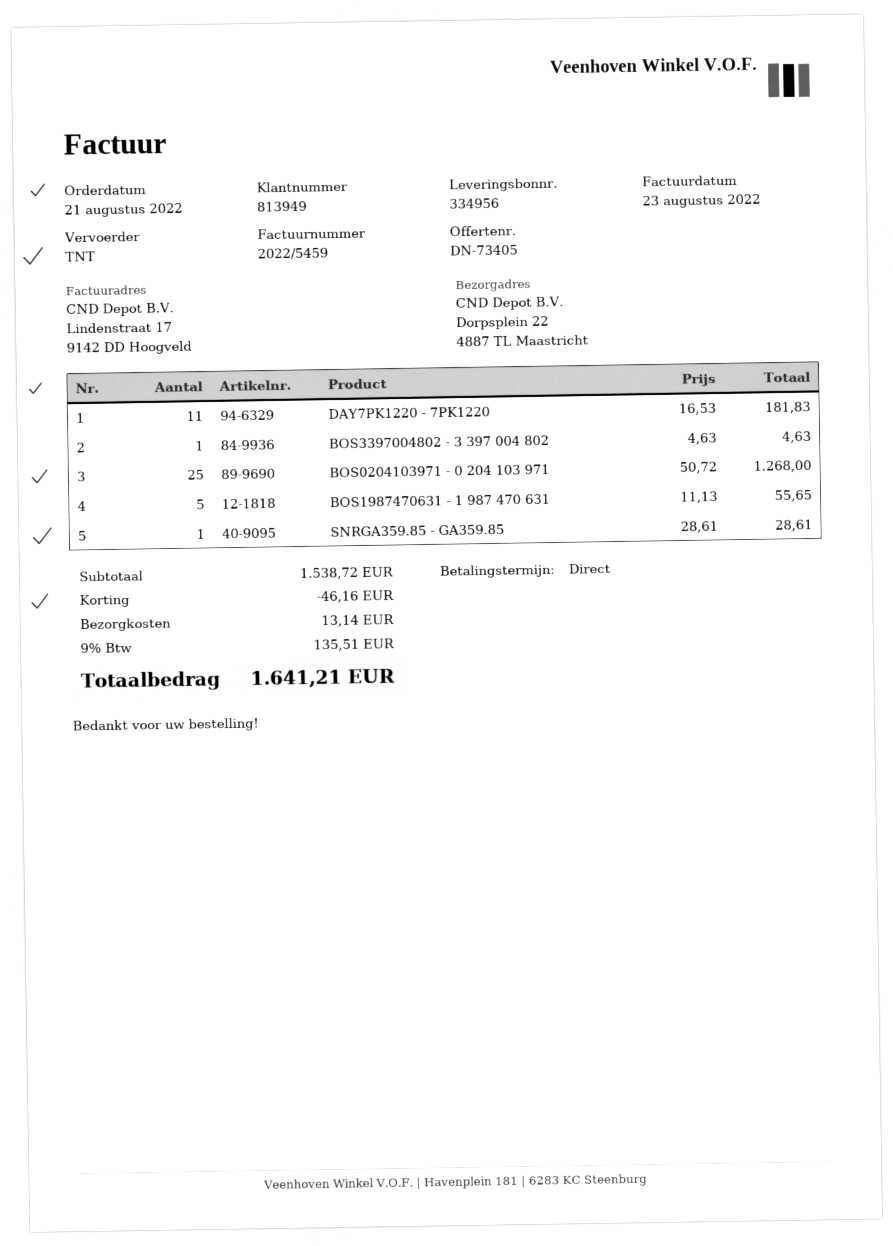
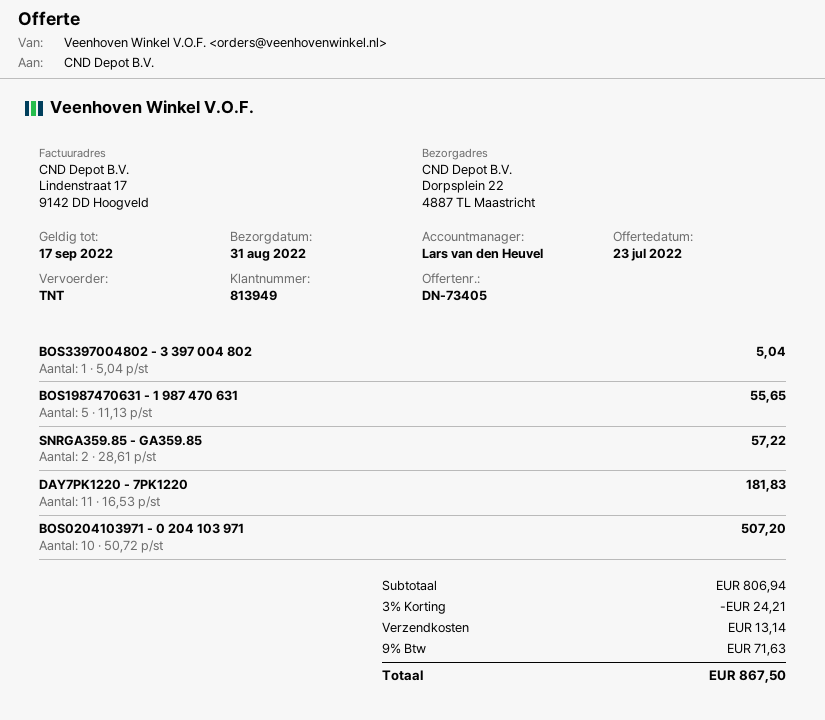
BOS3397004802 - 3 397 004 802: 1 x 4.63 = 4.63 -> 1 x 5.04 = 5.04
BOS0204103971 - 0 204 103 971: 25 x 50.72 = 1268.00 -> 10 x 50.72 = 507.20
SNRGA359.85 - GA359.85: 1 x 28.61 = 28.61 -> 2 x 28.61 = 57.22
subtotal: 1538.72 -> 806.94
discount: 46.16 -> 24.21
tax: 9% = 135.51 -> 9% = 71.63
total: 1641.21 -> 867.50

